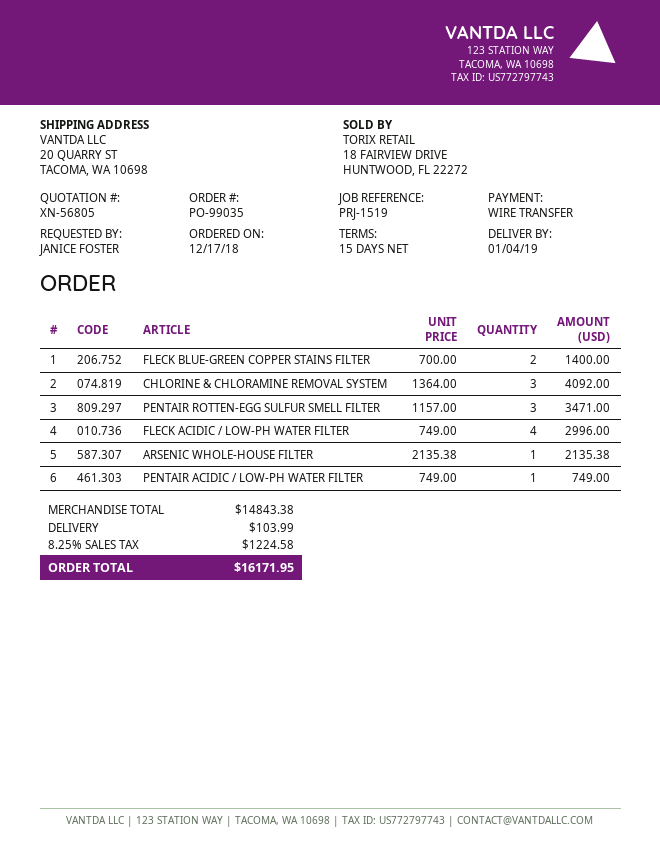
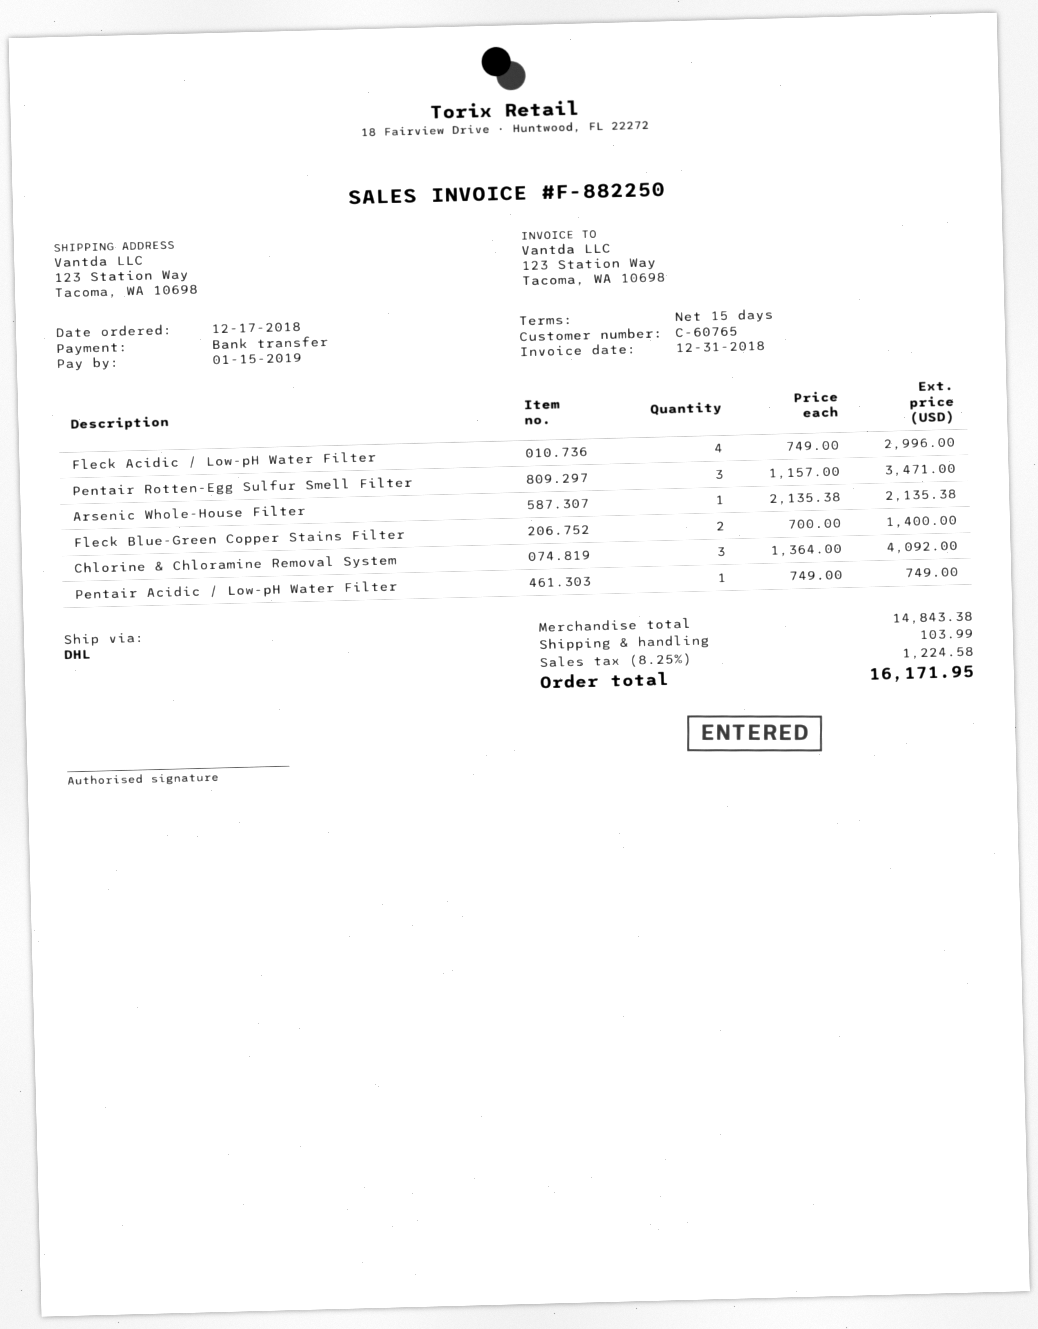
ship to: 20 QUARRY ST, TACOMA, WA 10698 -> 123 Station Way, Tacoma, WA 10698

